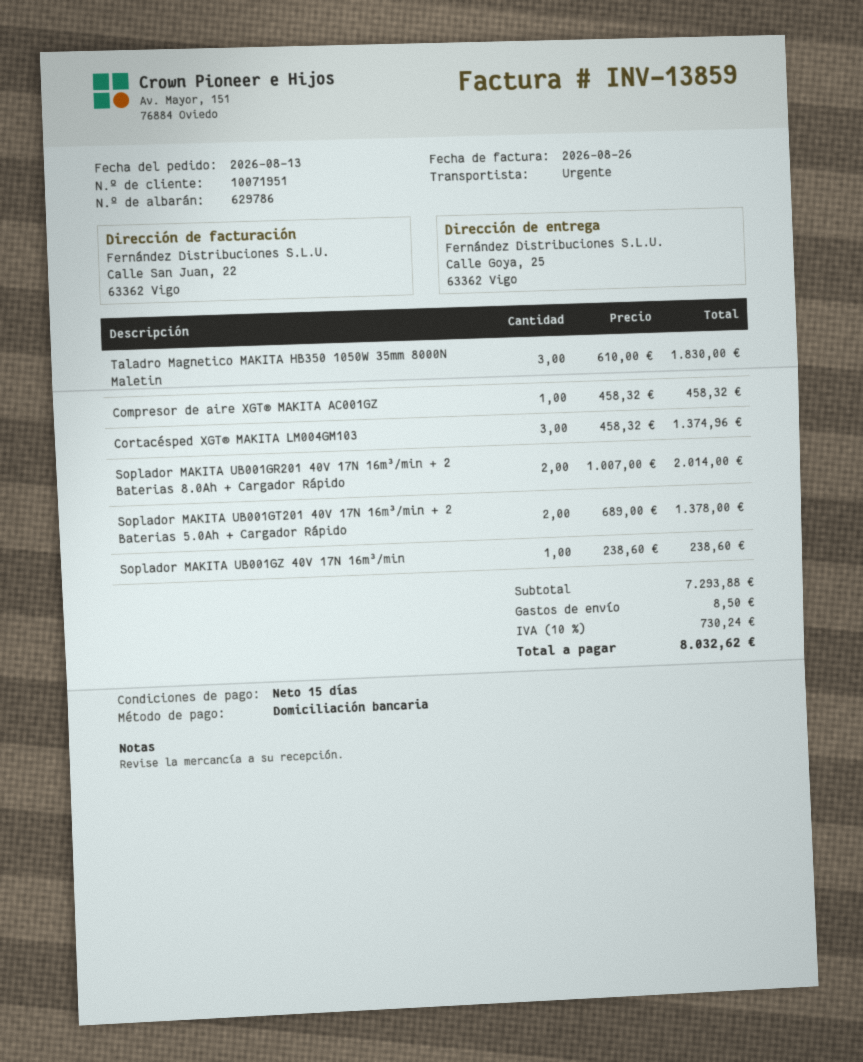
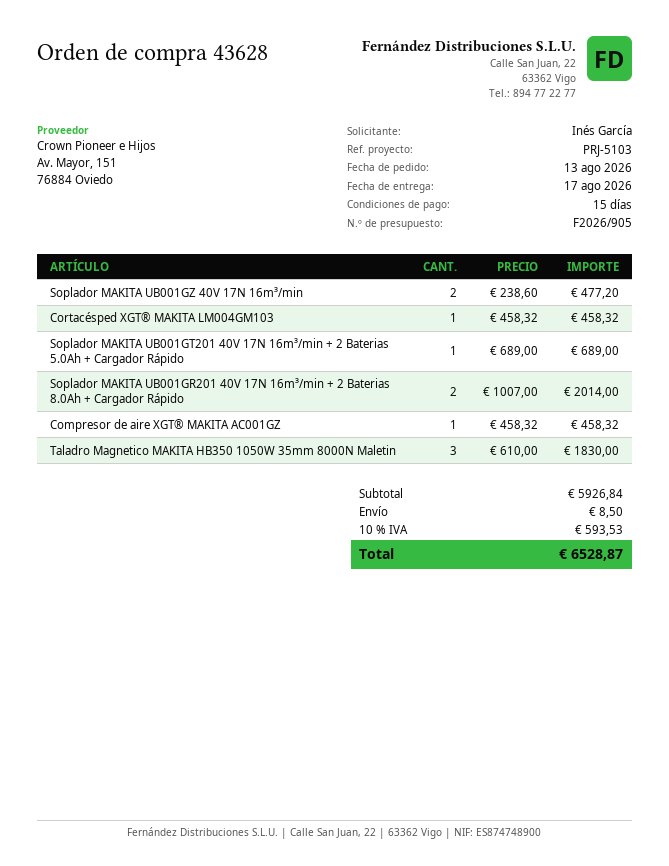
Cortacésped XGT® MAKITA LM004GM103: 3 x 458.32 = 1374.96 -> 1 x 458.32 = 458.32
Soplador MAKITA UB001GT201 40V 17N 16m³/min + 2 Baterias 5.0Ah + Cargador Rápido: 2 x 689.00 = 1378.00 -> 1 x 689.00 = 689.00
Soplador MAKITA UB001GZ 40V 17N 16m³/min: 1 x 238.60 = 238.60 -> 2 x 238.60 = 477.20
subtotal: 7293.88 -> 5926.84
tax: 10% = 730.24 -> 10% = 593.53
total: 8032.62 -> 6528.87

